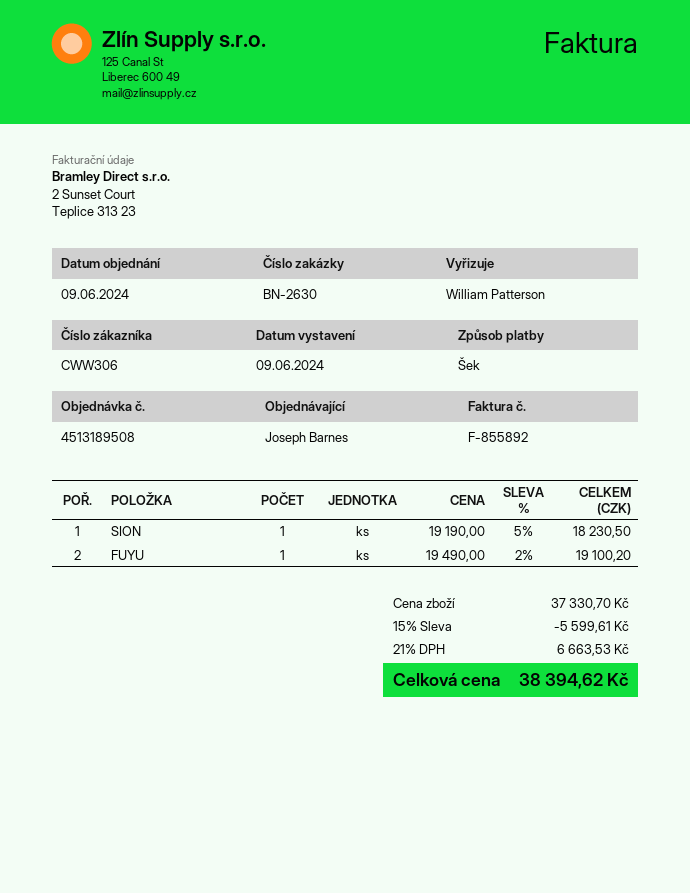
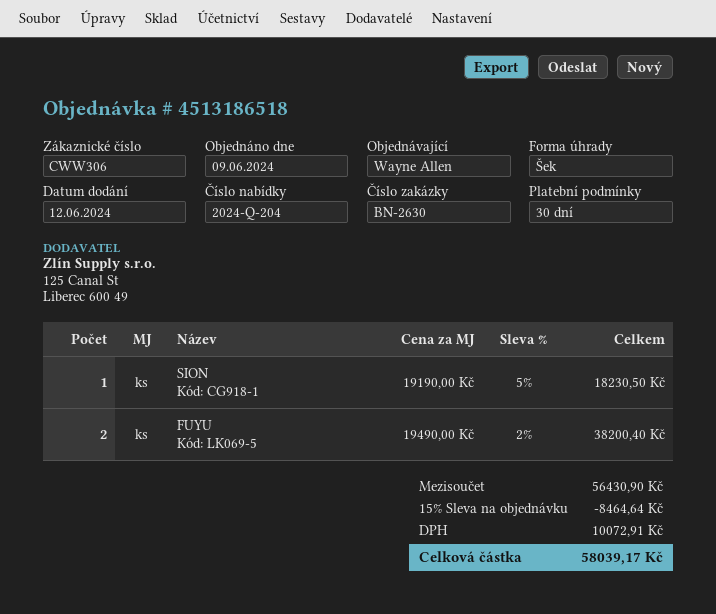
order number: 4513189508 -> 4513186518
ordered by: Joseph Barnes -> Wayne Allen
FUYU: 1 x 19490.00 - 2% = 19100.20 -> 2 x 19490.00 - 2% = 38200.40
subtotal: 37330.70 -> 56430.90
discount: 15% = 5599.61 -> 15% = 8464.64
tax: 6663.53 -> 10072.91
total: 38394.62 -> 58039.17

